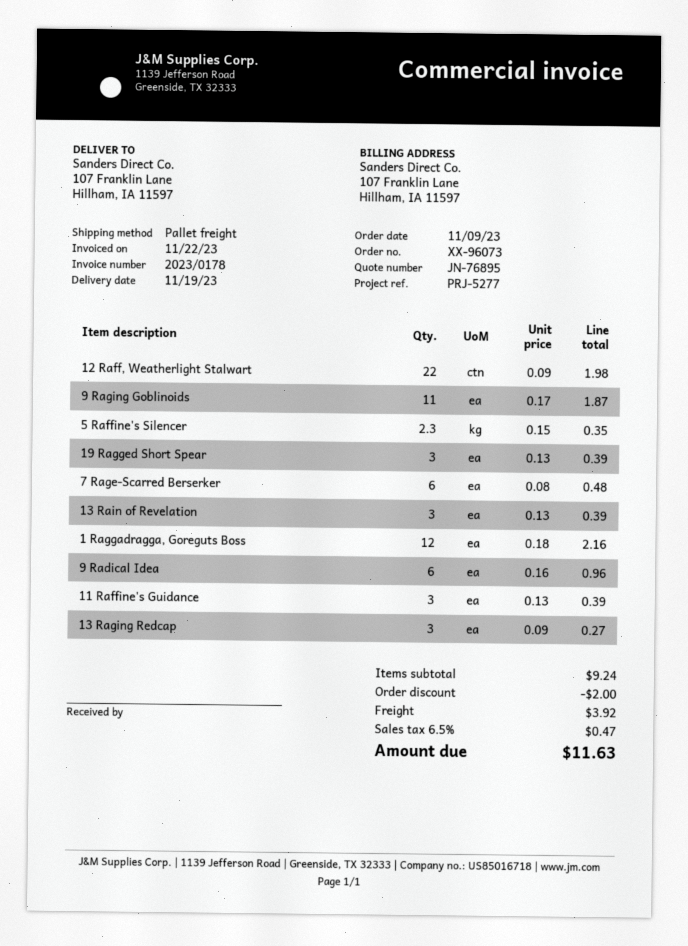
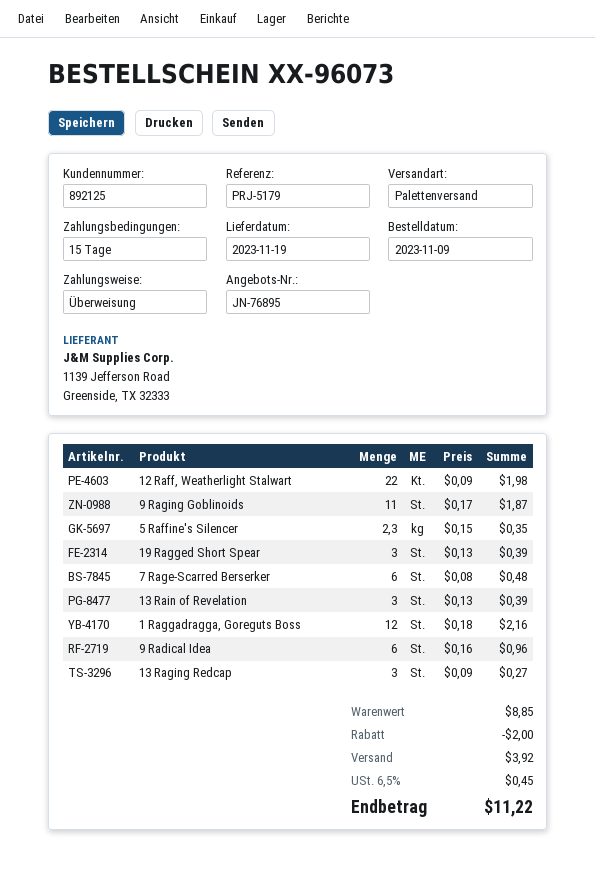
reference: PRJ-5277 -> PRJ-5179
11 Raffine's Guidance: 3 x 0.13 = 0.39 -> none
subtotal: 9.24 -> 8.85
tax: 6.5% = 0.47 -> 6.5% = 0.45
total: 11.63 -> 11.22

